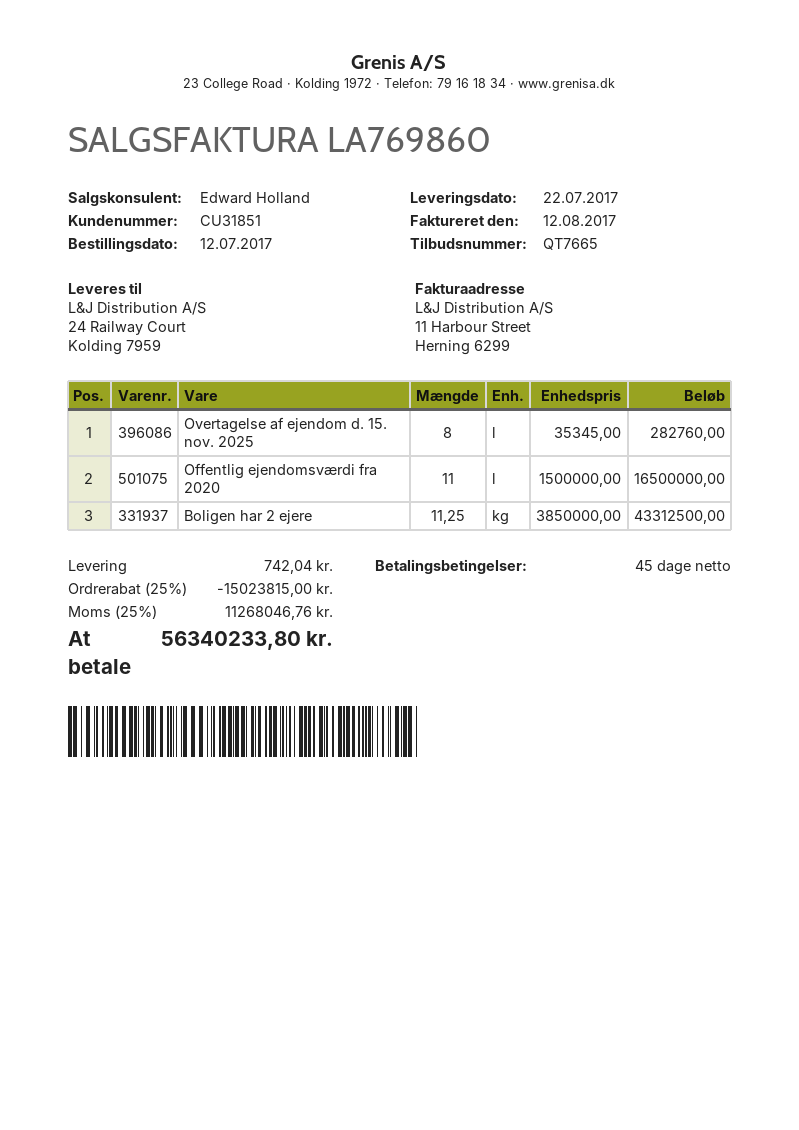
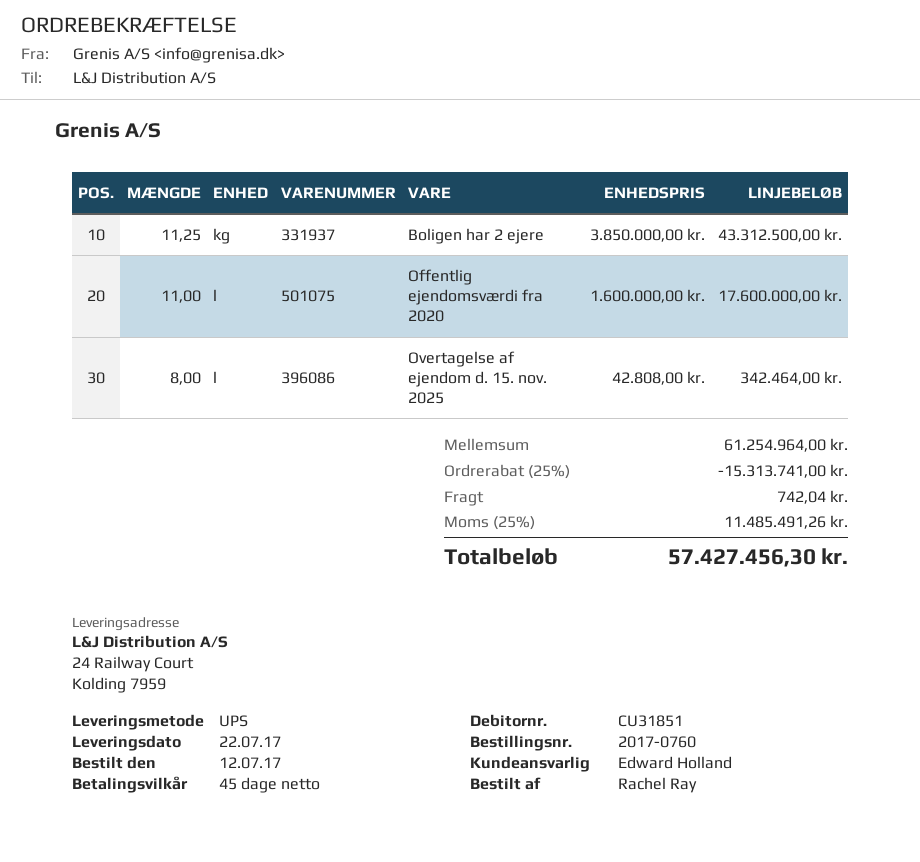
Overtagelse af ejendom d. 15. nov. 2025: 8 x 35345.00 = 282760.00 -> 8 x 42808.00 = 342464.00
Offentlig ejendomsværdi fra 2020: 11 x 1500000.00 = 16500000.00 -> 11 x 1600000.00 = 17600000.00
discount: 25% = 15023815.00 -> 25% = 15313741.00
tax: 25% = 11268046.76 -> 25% = 11485491.26
total: 56340233.80 -> 57427456.30

